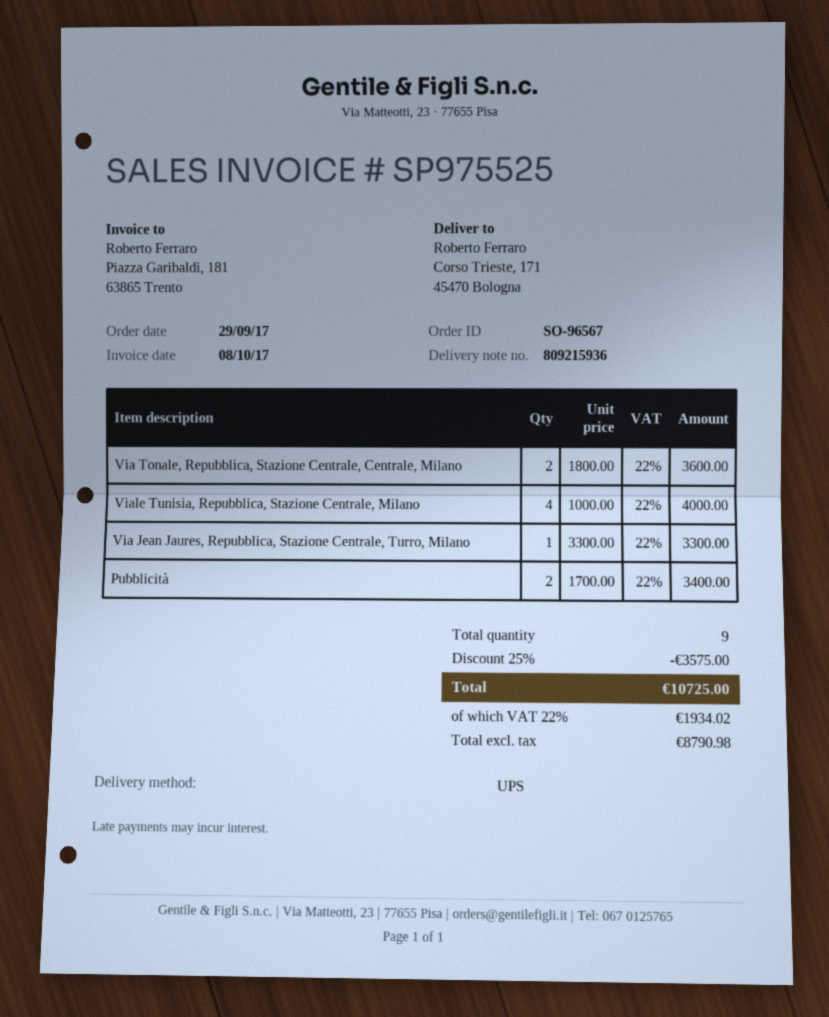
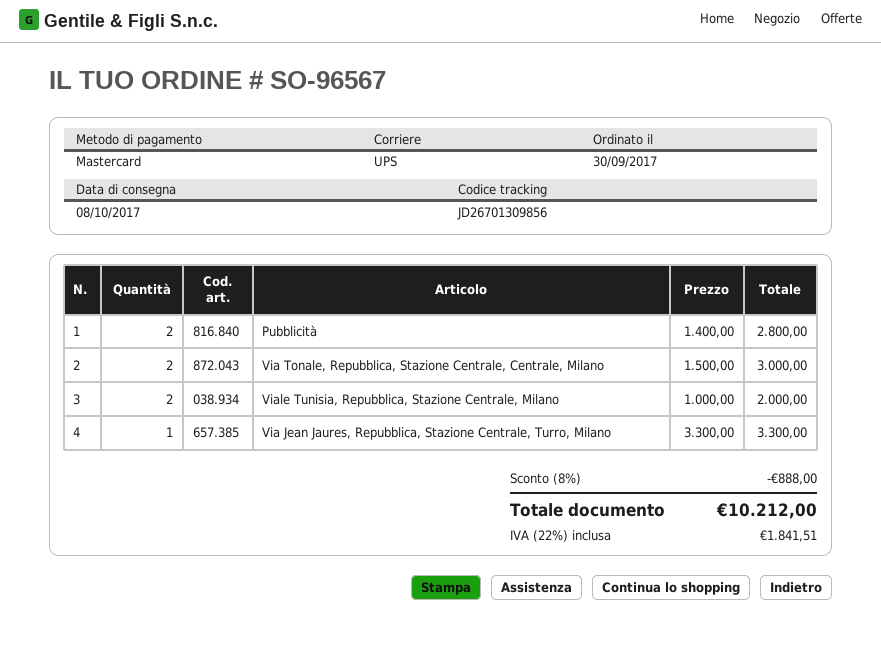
order date: 2017-09-29 -> 2017-09-30
Via Tonale, Repubblica, Stazione Centrale, Centrale, Milano: 2 x 1800.00 = 3600.00 -> 2 x 1500.00 = 3000.00
Viale Tunisia, Repubblica, Stazione Centrale, Milano: 4 x 1000.00 = 4000.00 -> 2 x 1000.00 = 2000.00
Pubblicità: 2 x 1700.00 = 3400.00 -> 2 x 1400.00 = 2800.00
discount: 25% = 3575.00 -> 8% = 888.00
tax: 22% = 1934.02 -> 22% = 1841.51
total: 10725.00 -> 10212.00

